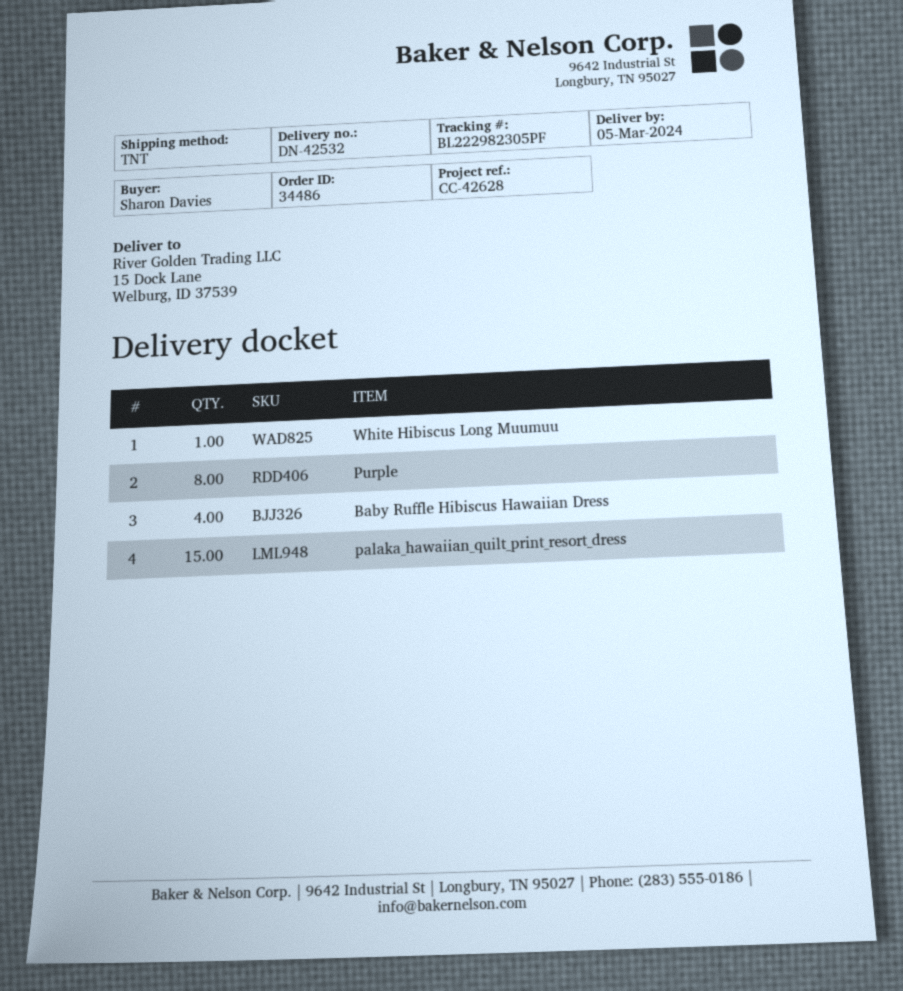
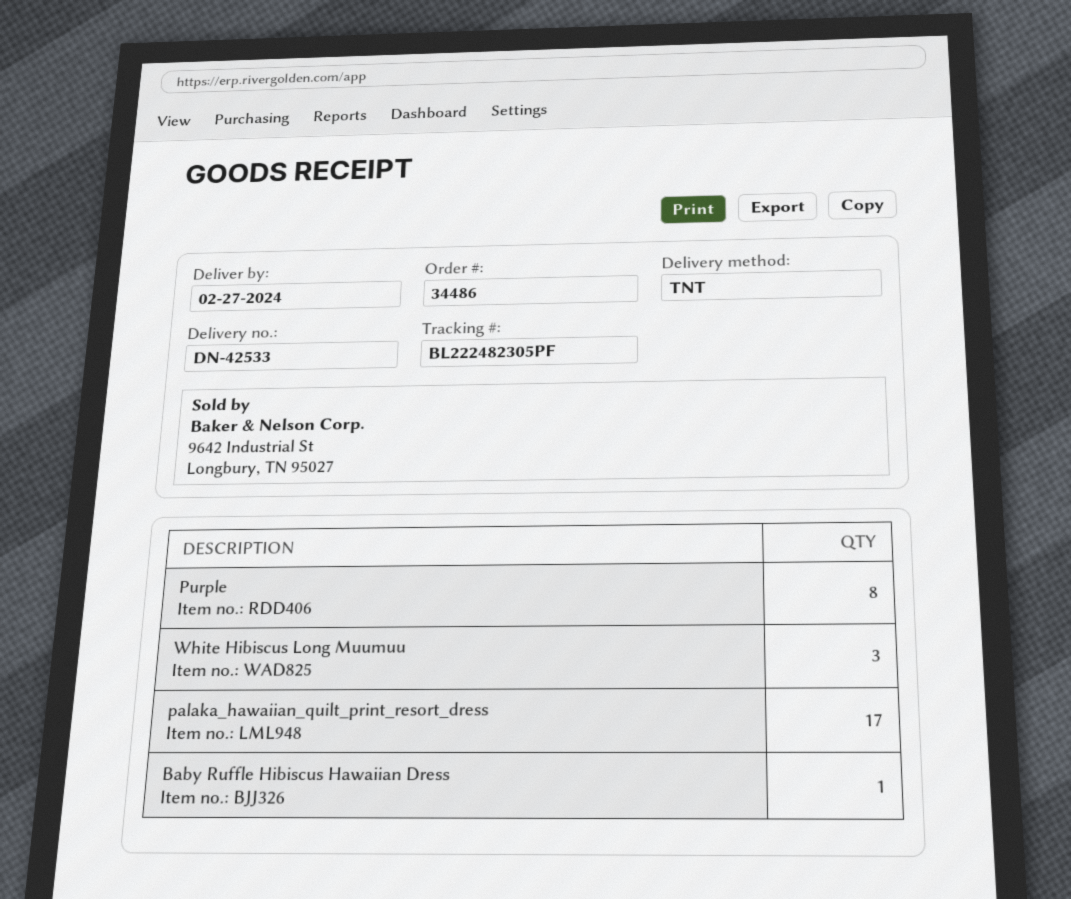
delivery note number: DN-42532 -> DN-42533
delivery date: 2024-03-05 -> 2024-02-27
tracking number: BL222982305PF -> BL222482305PF
White Hibiscus Long Muumuu: 1 -> 3
Baby Ruffle Hibiscus Hawaiian Dress: 4 -> 1
palaka_hawaiian_quilt_print_resort_dress: 15 -> 17

